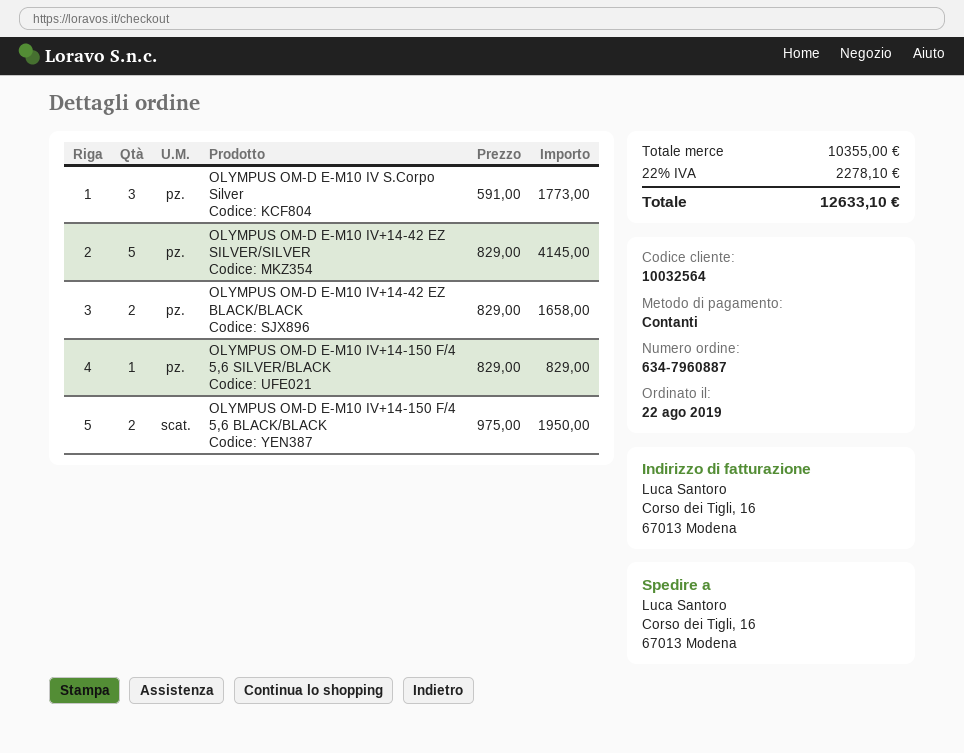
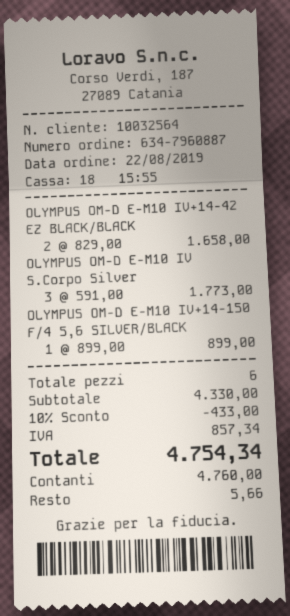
OLYMPUS OM-D E-M10 IV+14-42 EZ SILVER/SILVER: 5 x 829.00 = 4145.00 -> none
OLYMPUS OM-D E-M10 IV+14-150 F/4 5,6 SILVER/BLACK: 1 x 829.00 = 829.00 -> 1 x 899.00 = 899.00
OLYMPUS OM-D E-M10 IV+14-150 F/4 5,6 BLACK/BLACK: 2 x 975.00 = 1950.00 -> none
subtotal: 10355.00 -> 4330.00
discount: none -> 10% = 433.00
tax: 2278.10 -> 857.34
total: 12633.10 -> 4754.34

